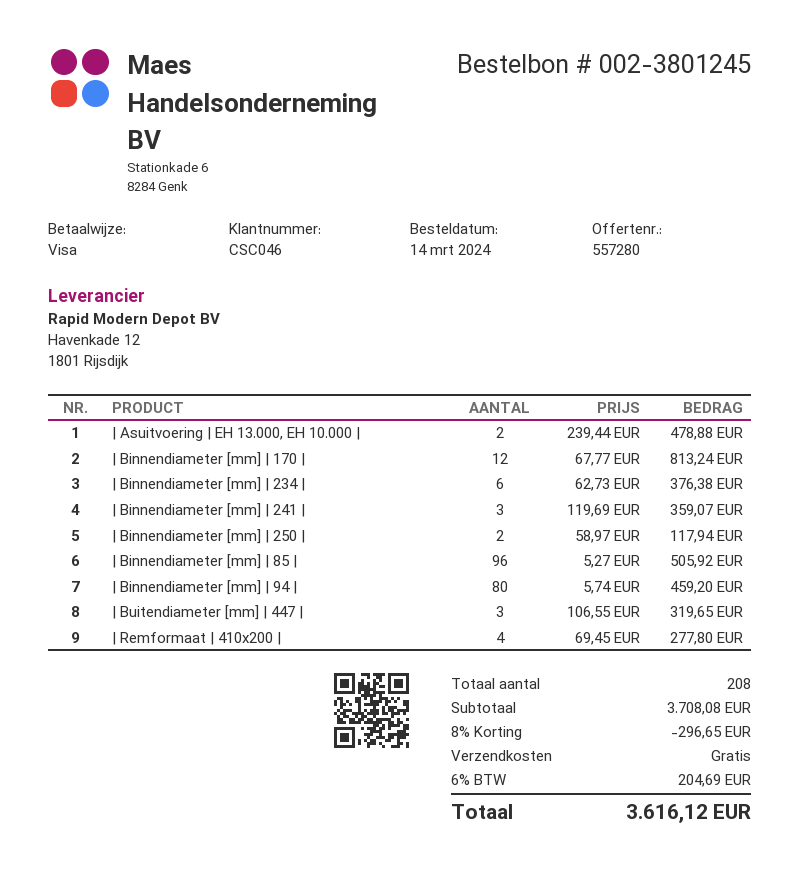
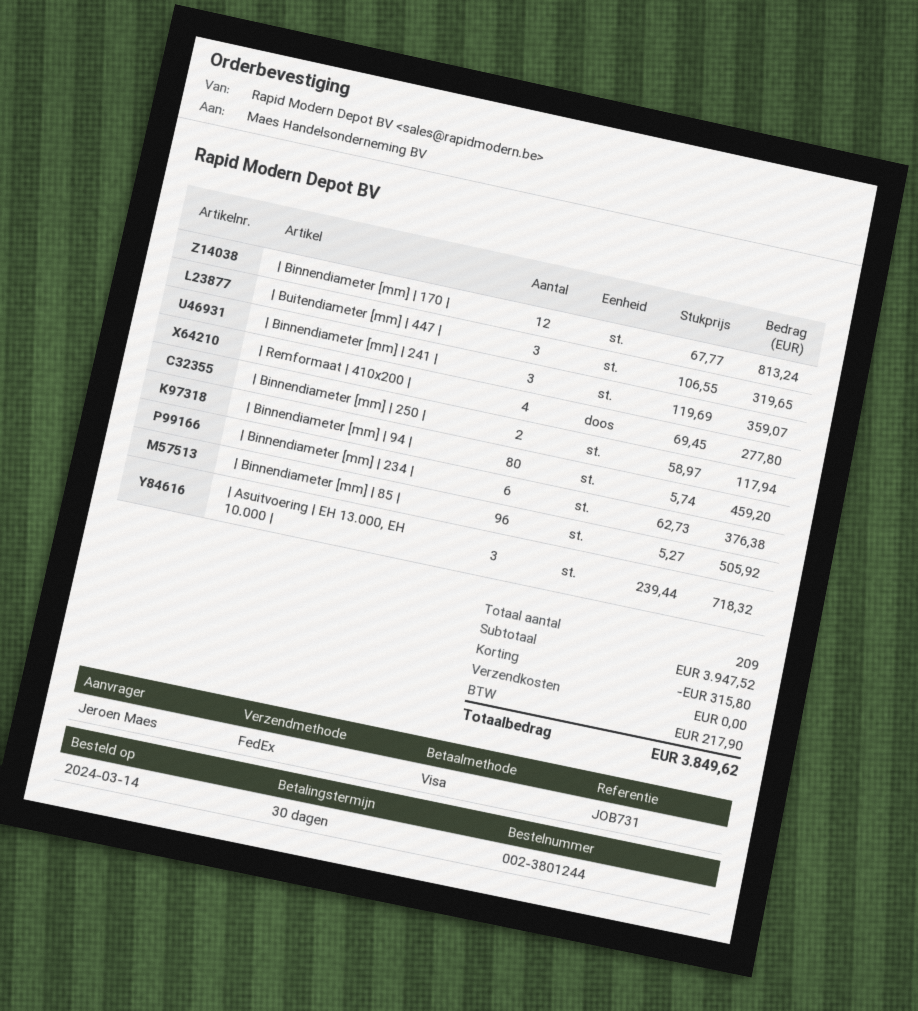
order number: 002-3801245 -> 002-3801244
| Asuitvoering | EH 13.000, EH 10.000 |: 2 x 239.44 = 478.88 -> 3 x 239.44 = 718.32
total quantity: 208 -> 209
subtotal: 3708.08 -> 3947.52
discount: 296.65 -> 315.80
tax: 204.69 -> 217.90
total: 3616.12 -> 3849.62

